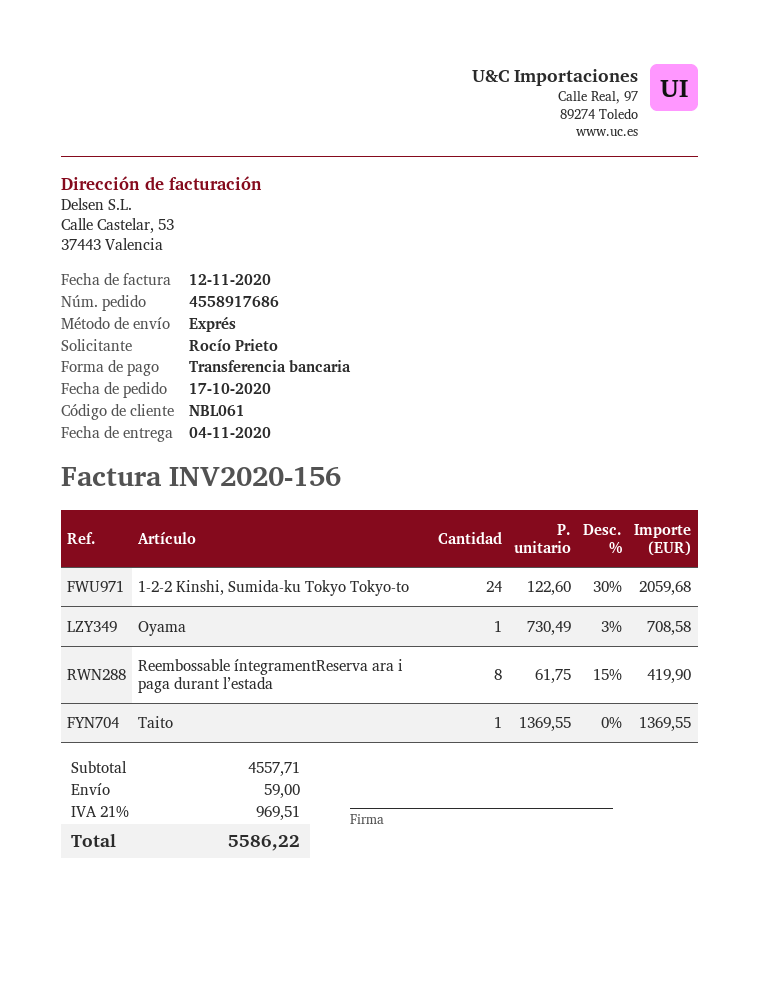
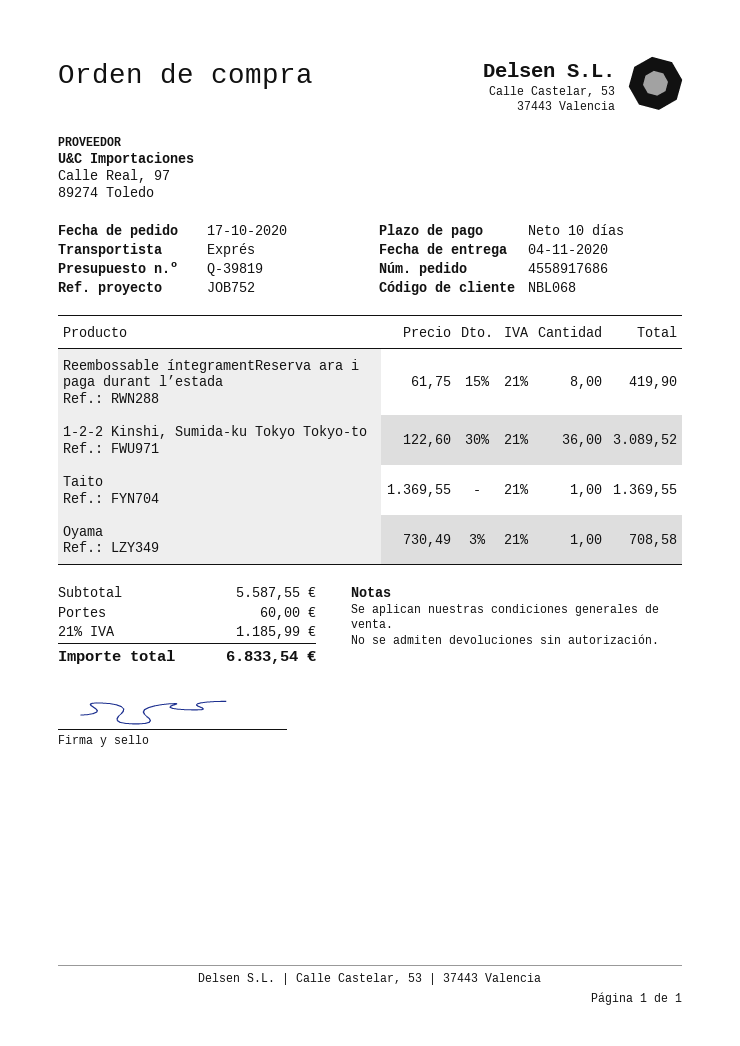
customer number: NBL061 -> NBL068
1-2-2 Kinshi, Sumida-ku Tokyo Tokyo-to: 24 x 122.60 - 30% = 2059.68 -> 36 x 122.60 - 30% = 3089.52
subtotal: 4557.71 -> 5587.55
shipping: 59.00 -> 60.00
tax: 21% = 969.51 -> 21% = 1185.99
total: 5586.22 -> 6833.54

